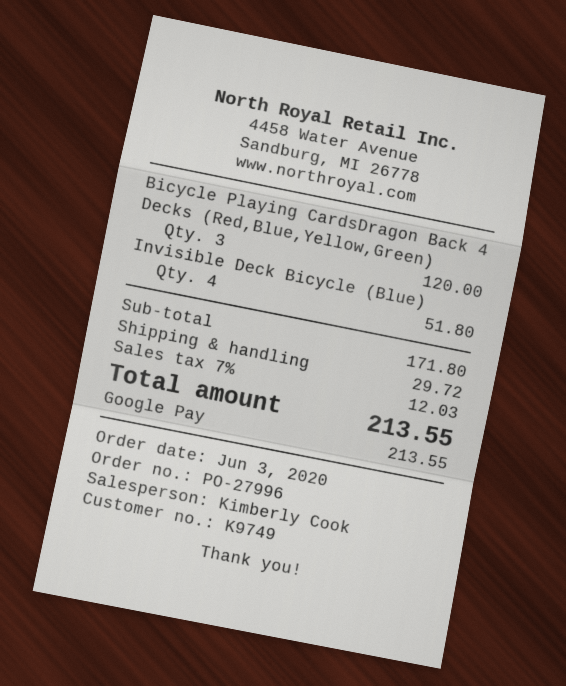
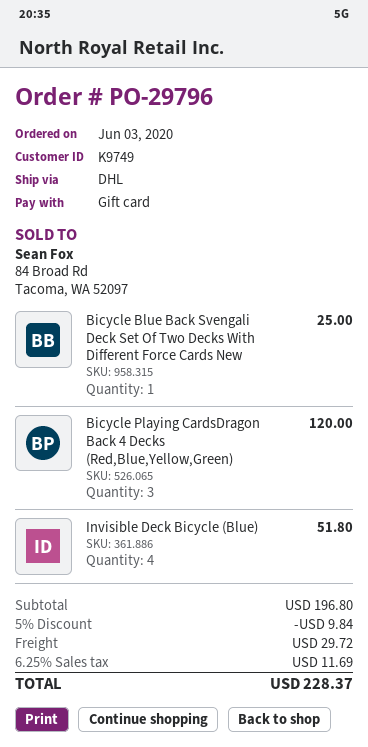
order number: PO-27996 -> PO-29796
payment method: Google Pay -> gift card
Bicycle Blue Back Svengali Deck Set Of Two Decks With Different Force Cards New: none -> 1 for 25.00
subtotal: 171.80 -> 196.80
discount: none -> 5% = 9.84
tax: 7% = 12.03 -> 6.25% = 11.69
total: 213.55 -> 228.37

